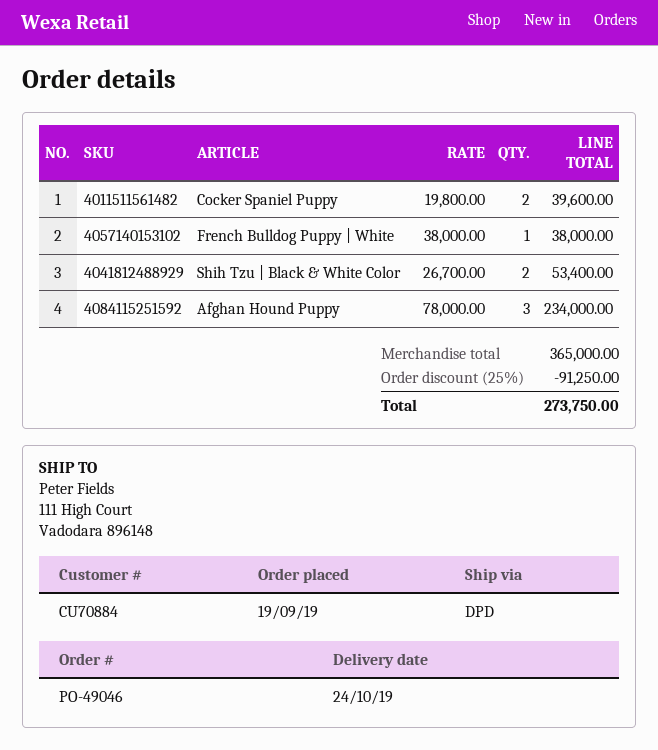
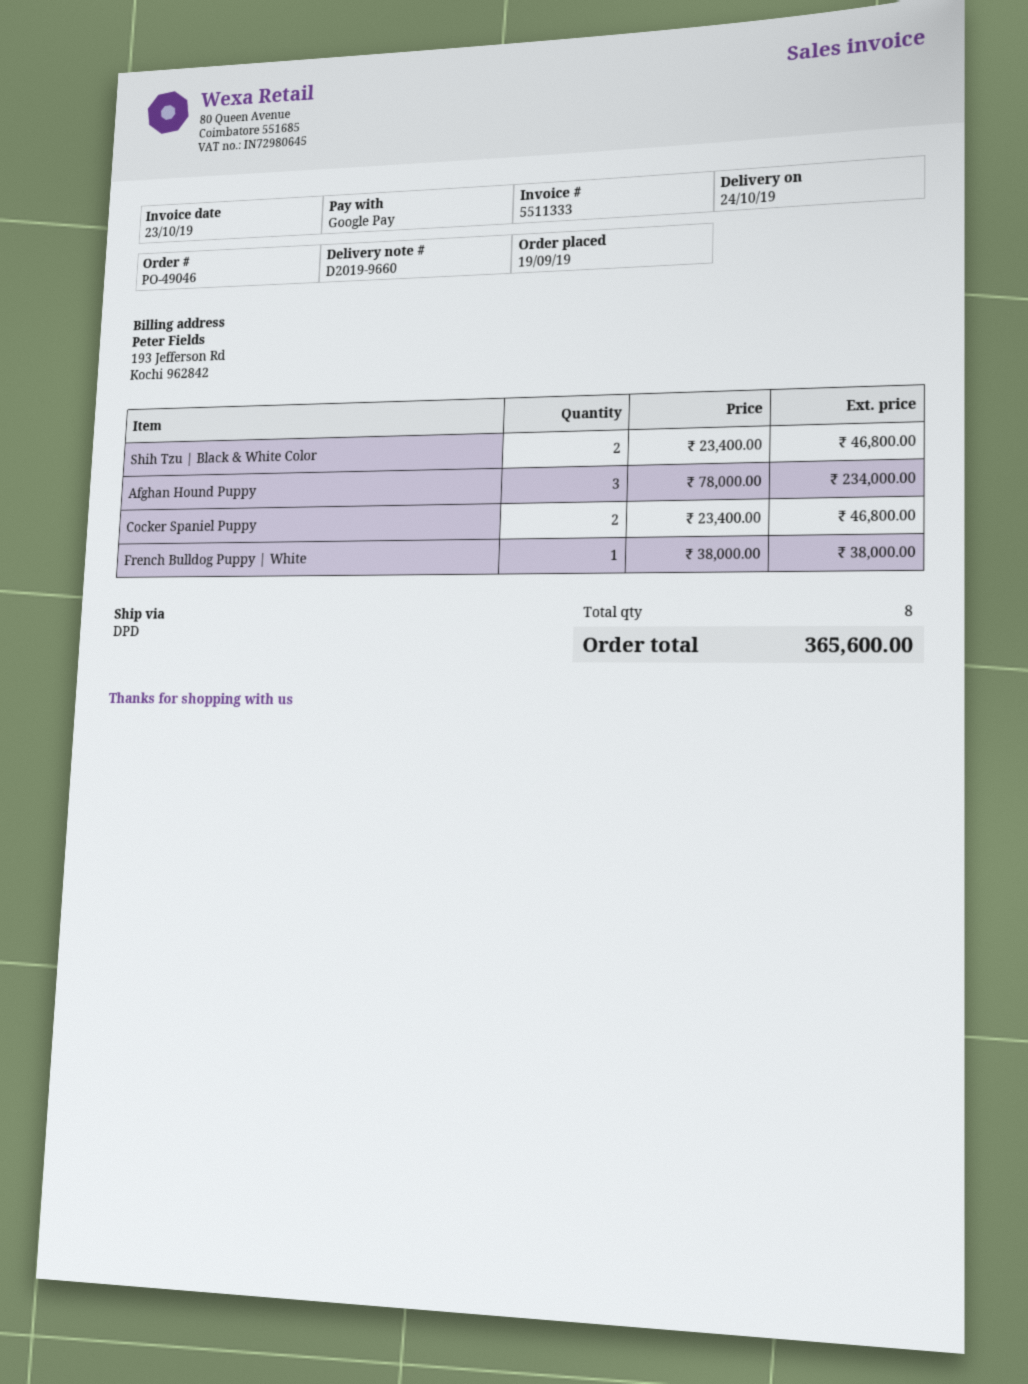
Cocker Spaniel Puppy: 2 x 19800.00 = 39600.00 -> 2 x 23400.00 = 46800.00
Shih Tzu | Black & White Color: 2 x 26700.00 = 53400.00 -> 2 x 23400.00 = 46800.00
discount: 25% = 91250.00 -> none
total: 273750.00 -> 365600.00

